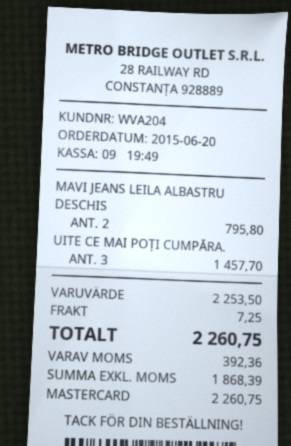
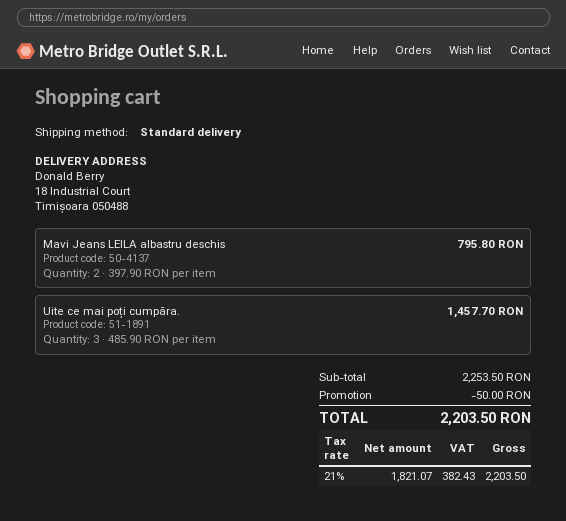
discount: none -> 50.00
shipping: 7.25 -> none
net: 1868.39 -> 1821.07
tax: 392.36 -> 382.43
total: 2260.75 -> 2203.50

